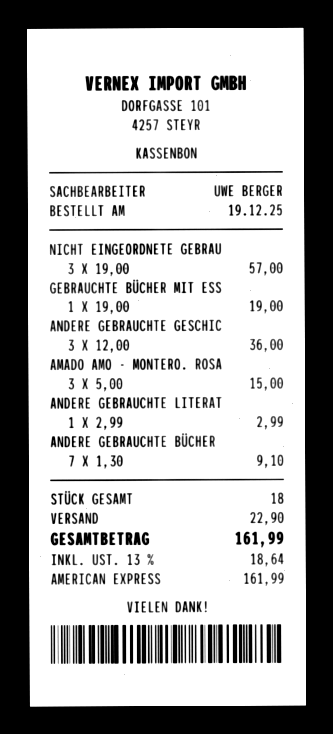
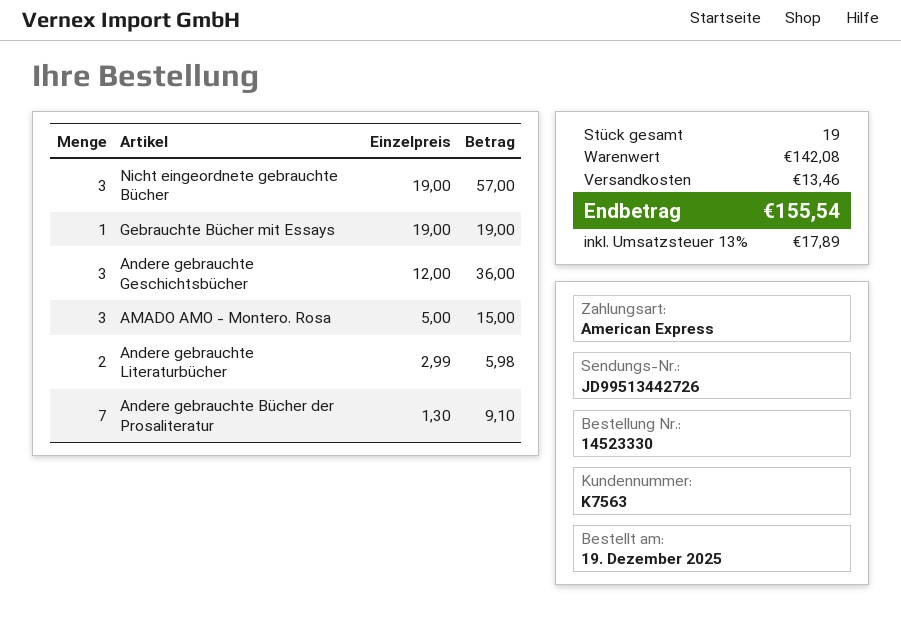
ANDERE GEBRAUCHTE LITERAT: 1 x 2.99 = 2.99 -> 2 x 2.99 = 5.98
total quantity: 18 -> 19
shipping: 22.90 -> 13.46
tax: 13% = 18.64 -> 13% = 17.89
total: 161.99 -> 155.54

